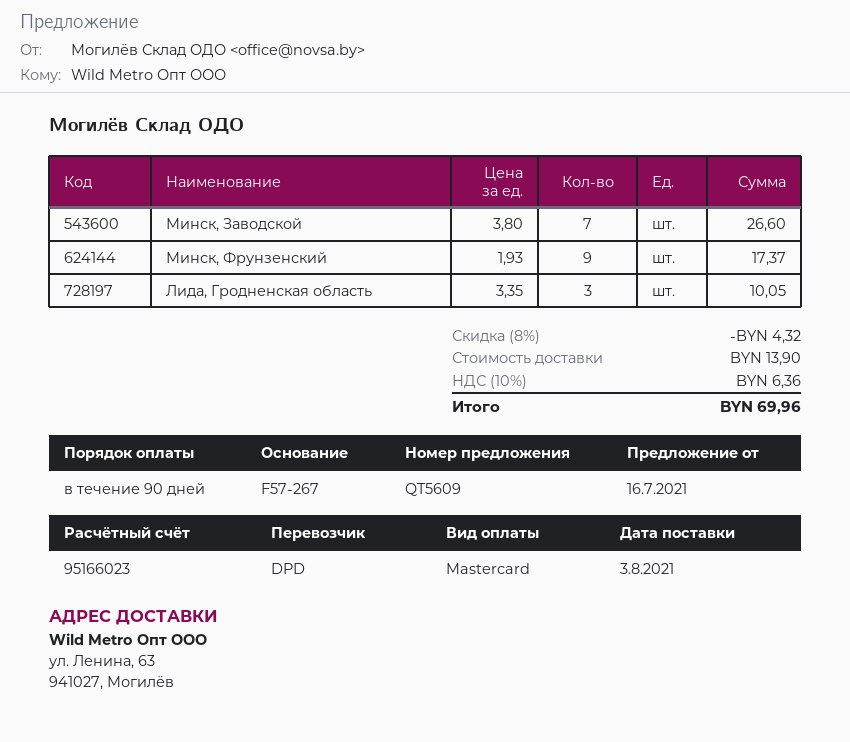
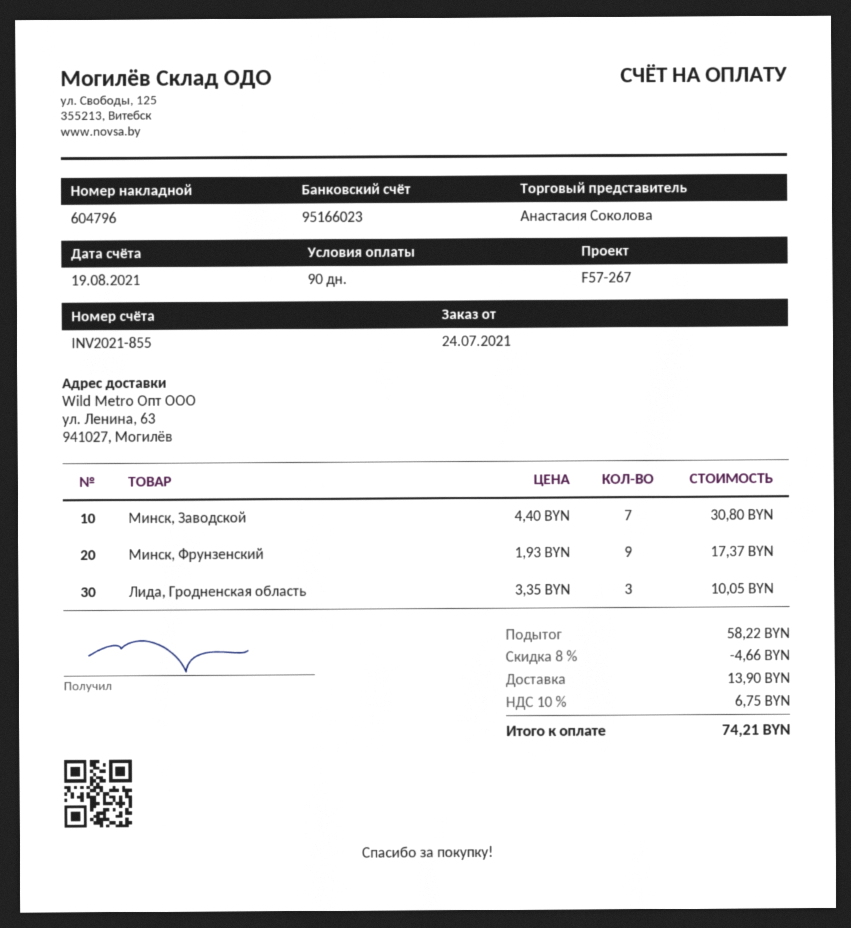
Минск, Заводской: 7 x 3.80 = 26.60 -> 7 x 4.40 = 30.80
discount: 8% = 4.32 -> 8% = 4.66
tax: 10% = 6.36 -> 10% = 6.75
total: 69.96 -> 74.21

